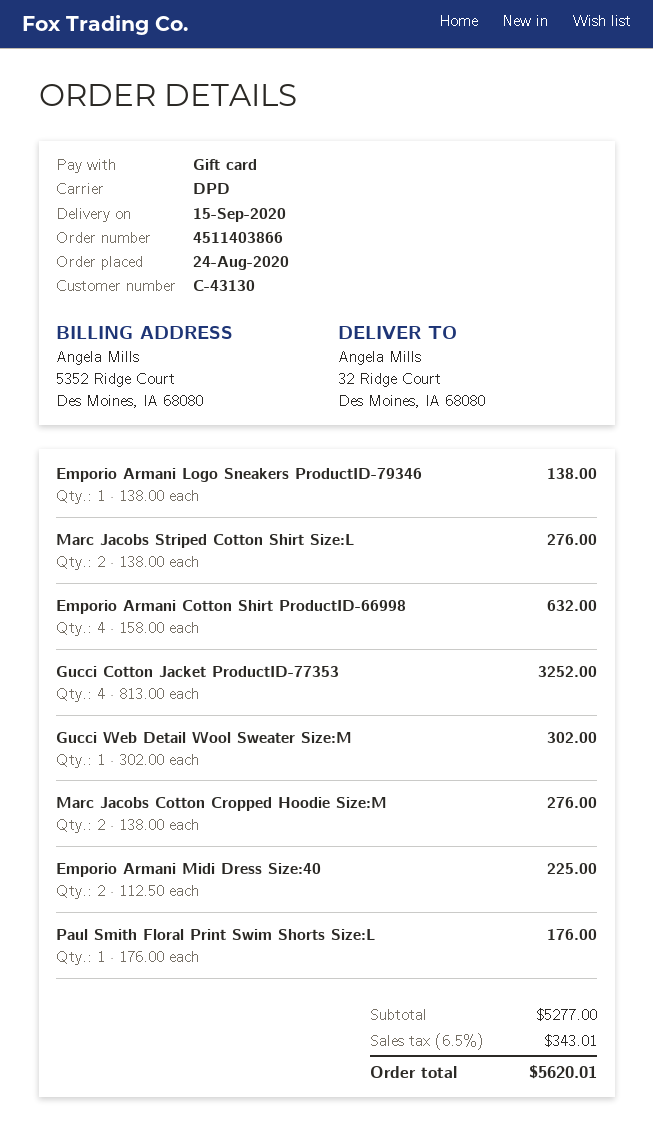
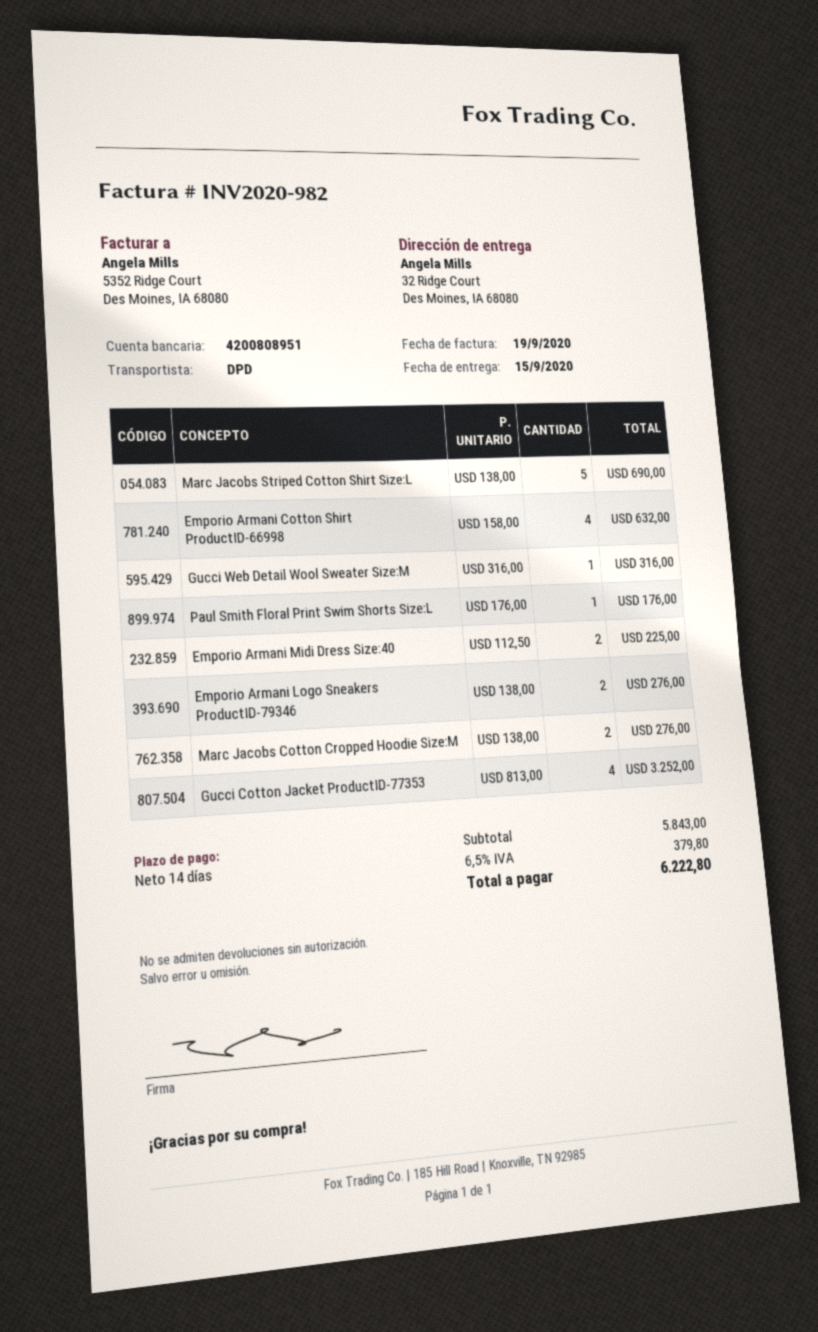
Emporio Armani Logo Sneakers ProductID-79346: 1 x 138.00 = 138.00 -> 2 x 138.00 = 276.00
Marc Jacobs Striped Cotton Shirt Size:L: 2 x 138.00 = 276.00 -> 5 x 138.00 = 690.00
Gucci Web Detail Wool Sweater Size:M: 1 x 302.00 = 302.00 -> 1 x 316.00 = 316.00
subtotal: 5277.00 -> 5843.00
tax: 6.5% = 343.01 -> 6.5% = 379.80
total: 5620.01 -> 6222.80

